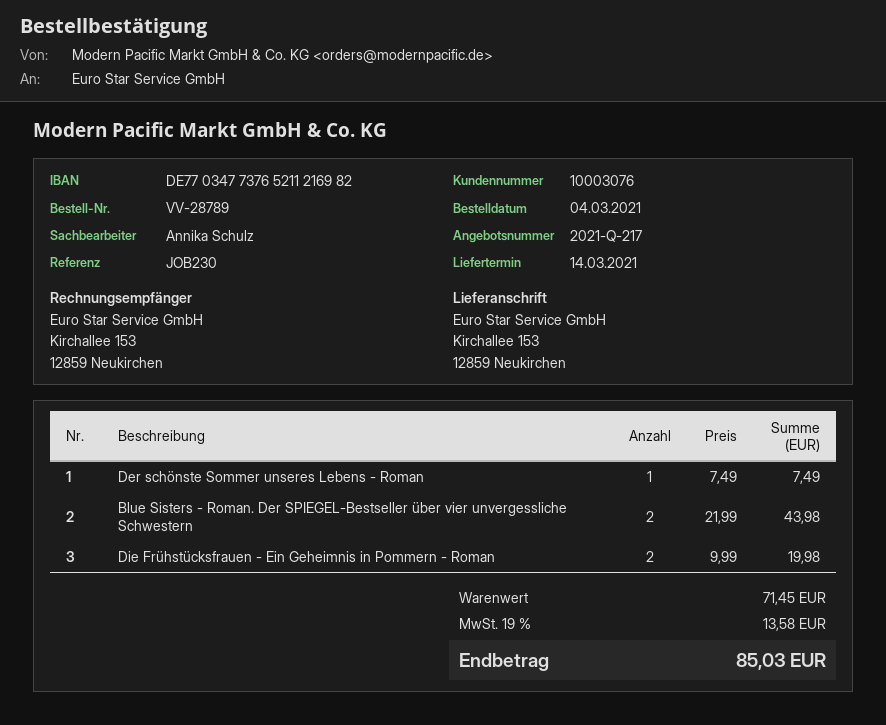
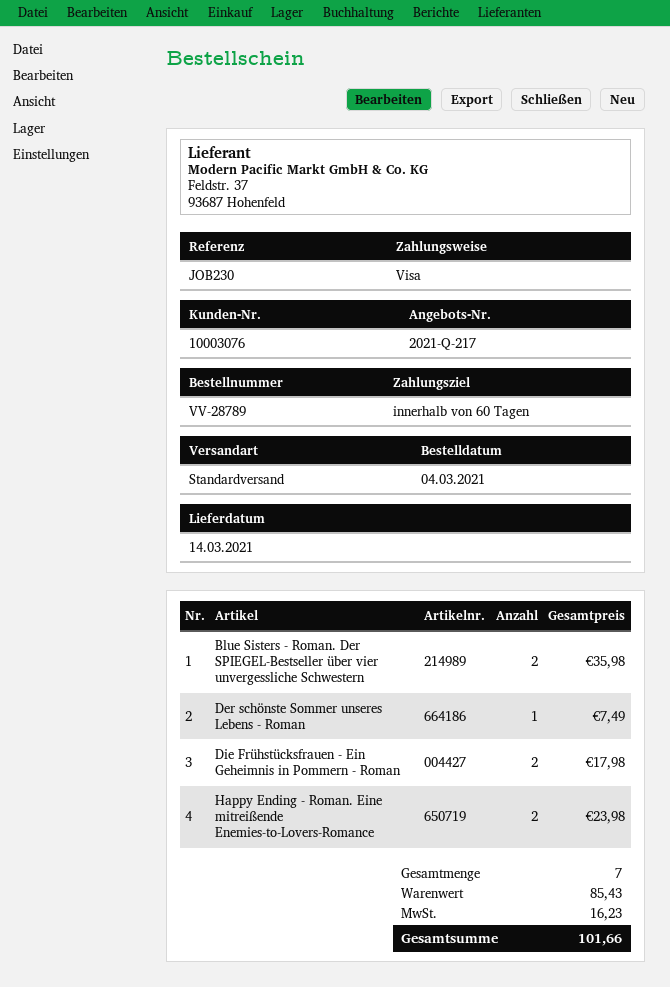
Blue Sisters - Roman. Der SPIEGEL-Bestseller über vier unvergessliche Schwestern: 2 for 43.98 -> 2 for 35.98
Die Frühstücksfrauen - Ein Geheimnis in Pommern - Roman: 2 for 19.98 -> 2 for 17.98
Happy Ending - Roman. Eine mitreißende Enemies-to-Lovers-Romance: none -> 2 for 23.98
subtotal: 71.45 -> 85.43
tax: 13.58 -> 16.23
total: 85.03 -> 101.66

